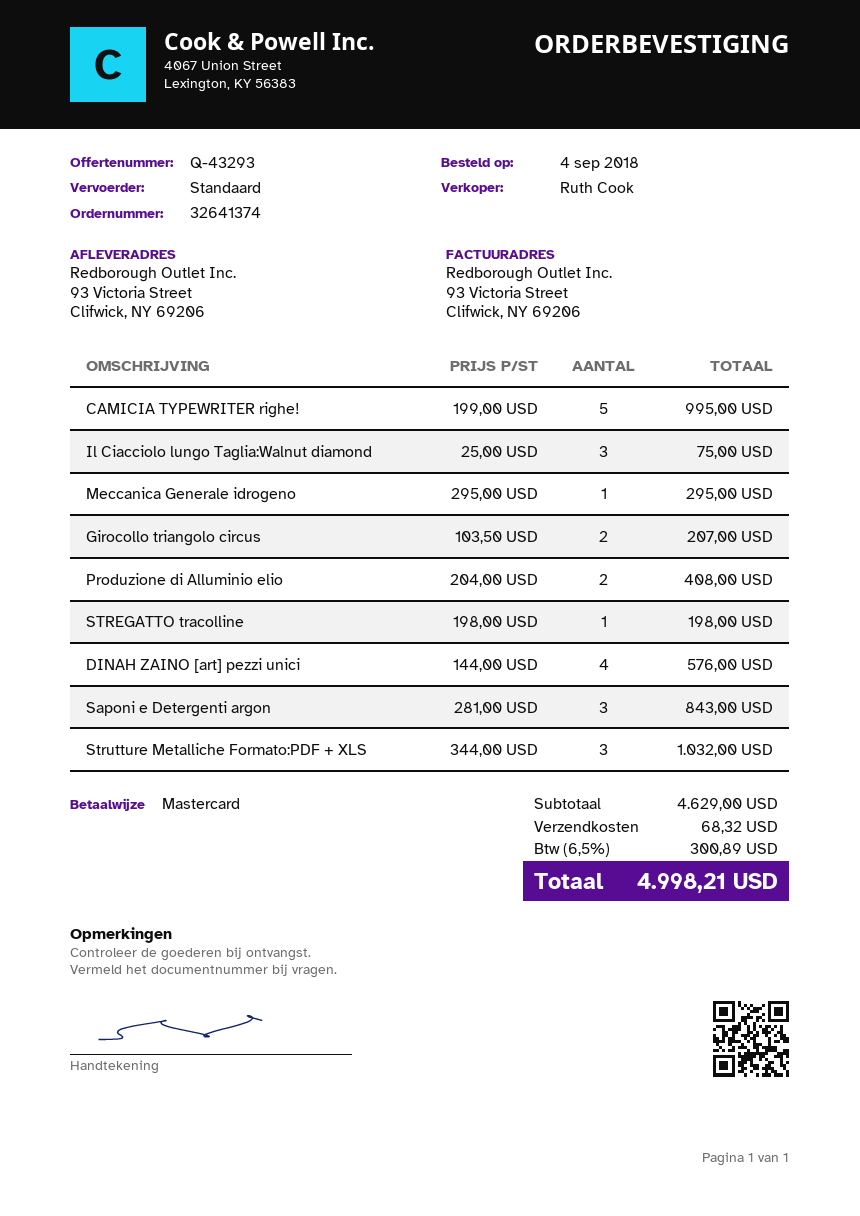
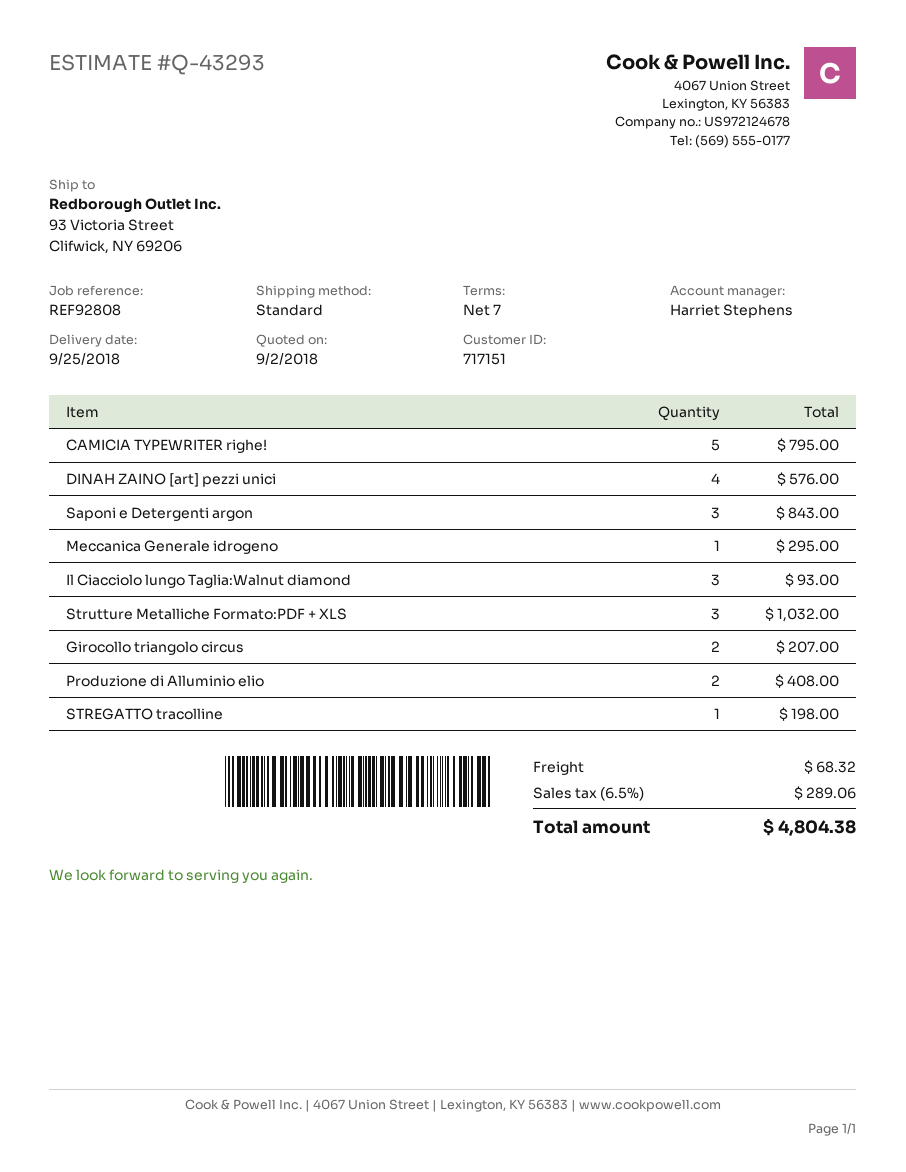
sales rep: Ruth Cook -> Harriet Stephens
CAMICIA TYPEWRITER righe!: 5 for 995.00 -> 5 for 795.00
Il Ciacciolo lungo Taglia:Walnut diamond: 3 for 75.00 -> 3 for 93.00
tax: 6.5% = 300.89 -> 6.5% = 289.06
total: 4998.21 -> 4804.38

